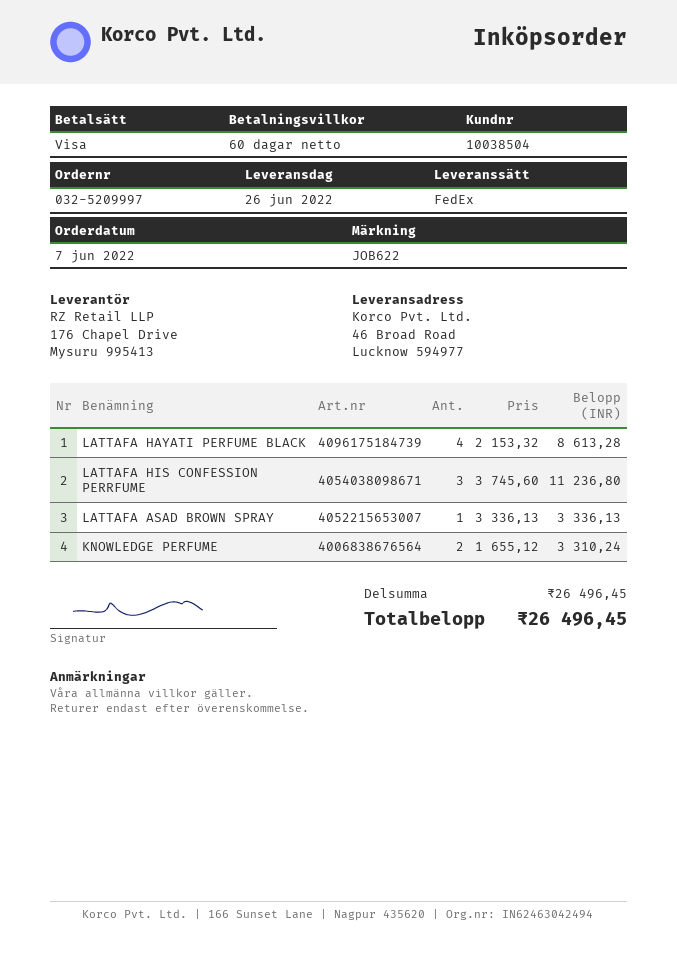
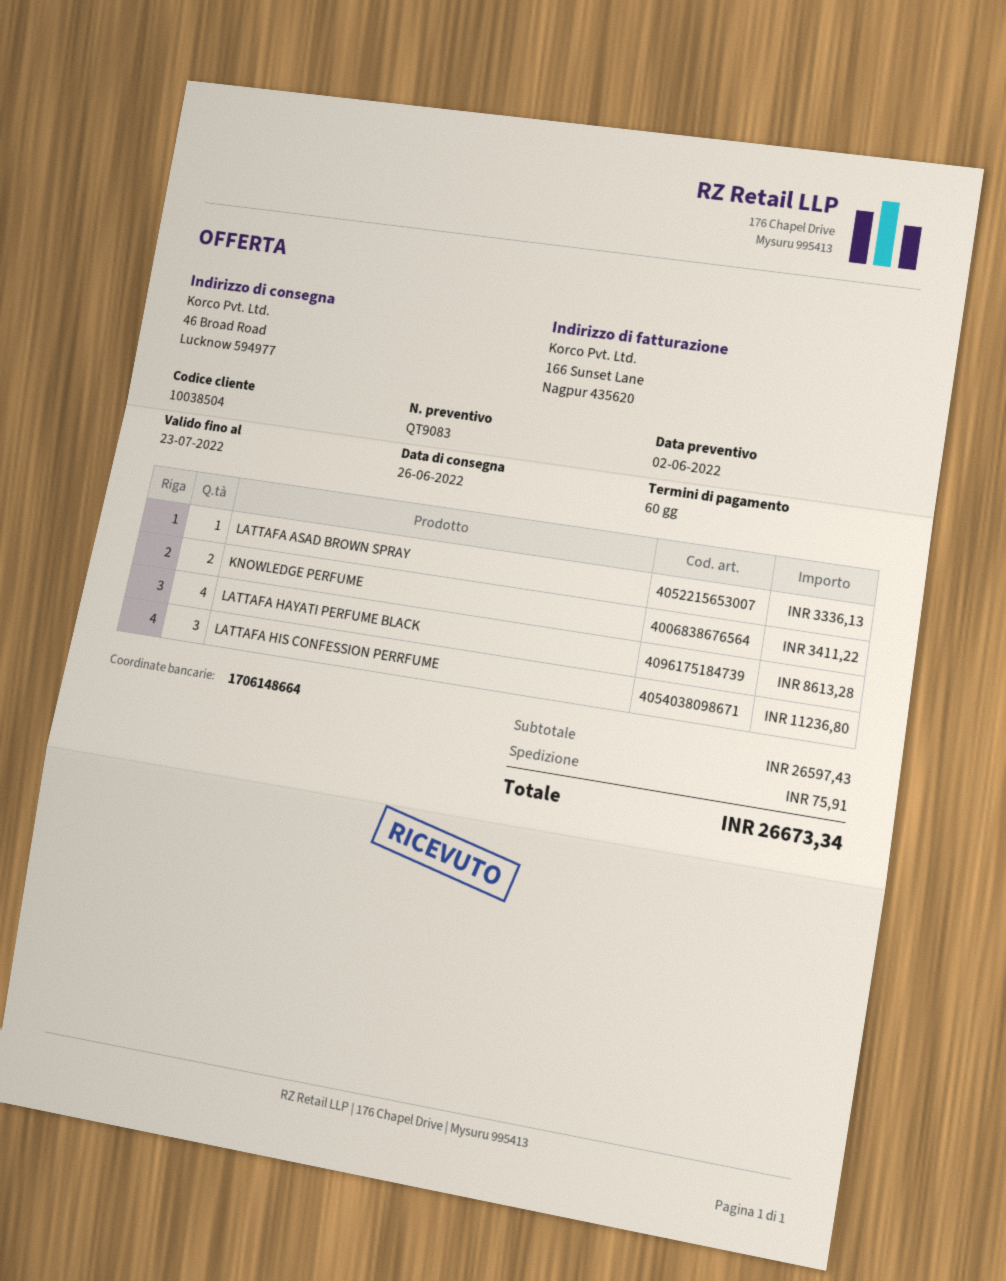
KNOWLEDGE PERFUME: 2 for 3310.24 -> 2 for 3411.22
subtotal: 26496.45 -> 26597.43
shipping: none -> 75.91
total: 26496.45 -> 26673.34

